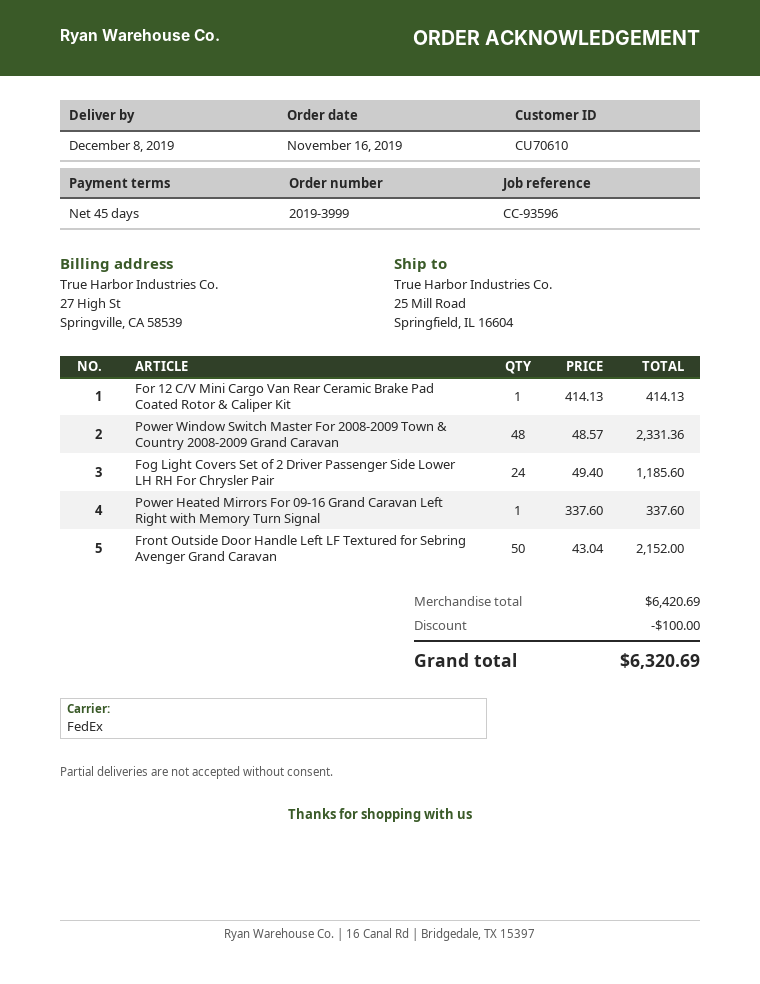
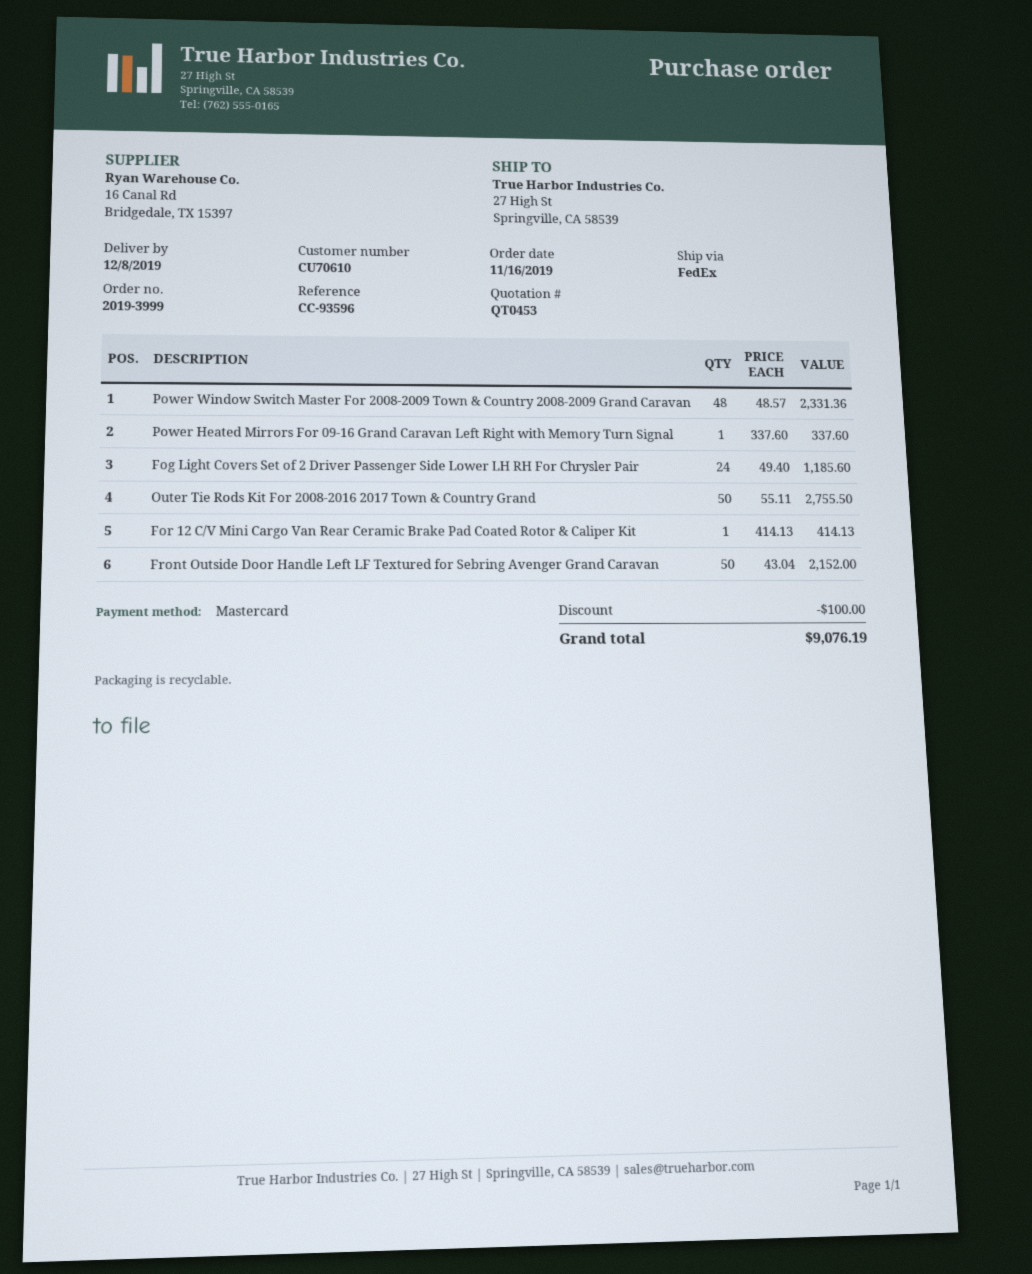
ship to: 25 Mill Road, Springfield, IL 16604 -> 27 High St, Springville, CA 58539
Outer Tie Rods Kit For 2008-2016 2017 Town & Country Grand: none -> 50 x 55.11 = 2755.50
total: 6320.69 -> 9076.19

